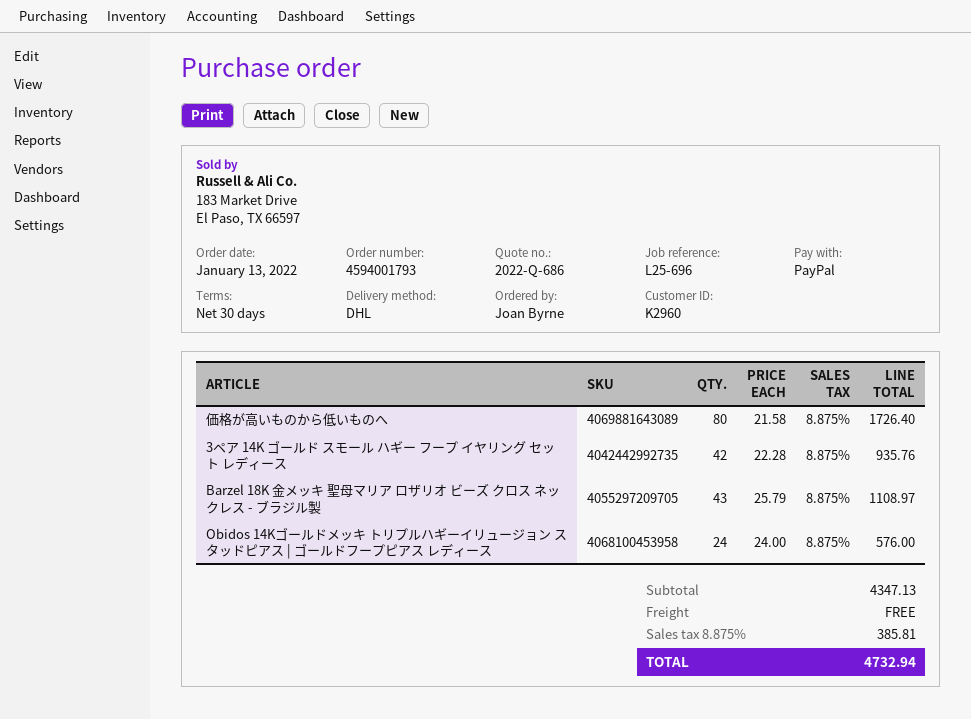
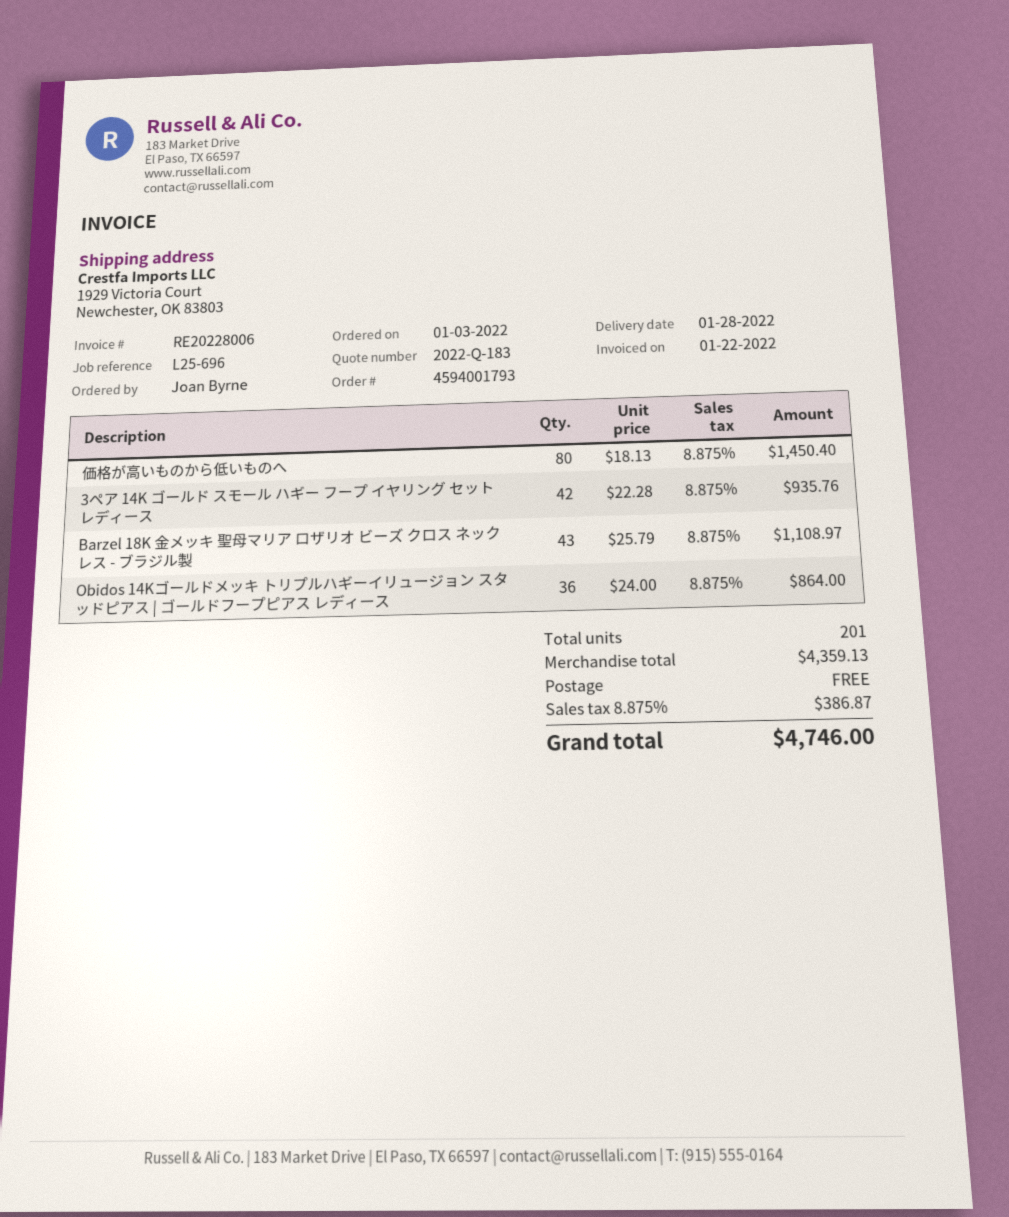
quote number: 2022-Q-686 -> 2022-Q-183
order date: 2022-01-13 -> 2022-01-03
価格が高いものから低いものへ: 80 x 21.58 = 1726.40 -> 80 x 18.13 = 1450.40
Obidos 14Kゴールドメッキ トリプルハギーイリュージョン スタッドピアス | ゴールドフープピアス レディース: 24 x 24.00 = 576.00 -> 36 x 24.00 = 864.00
subtotal: 4347.13 -> 4359.13
tax: 8.875% = 385.81 -> 8.875% = 386.87
total: 4732.94 -> 4746.00

